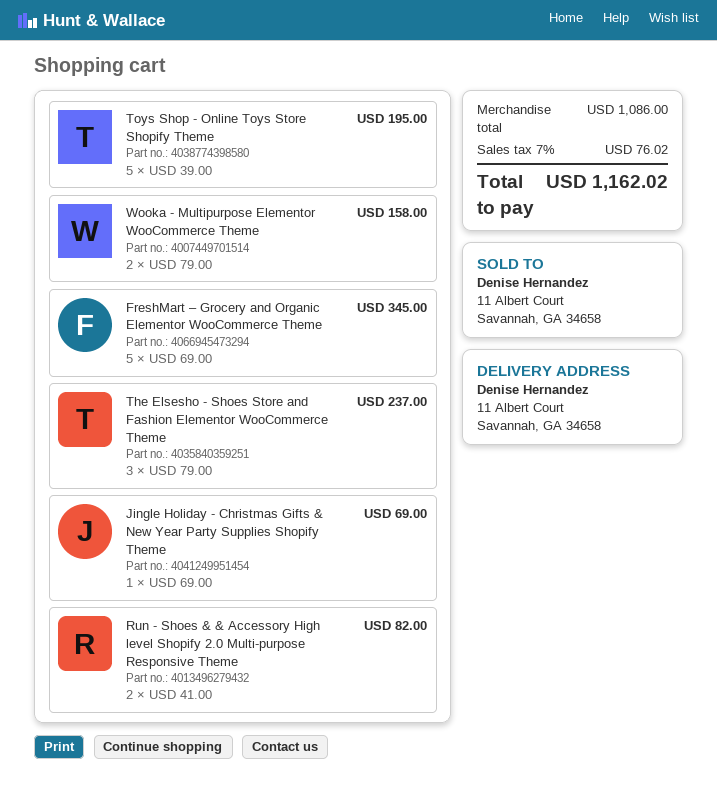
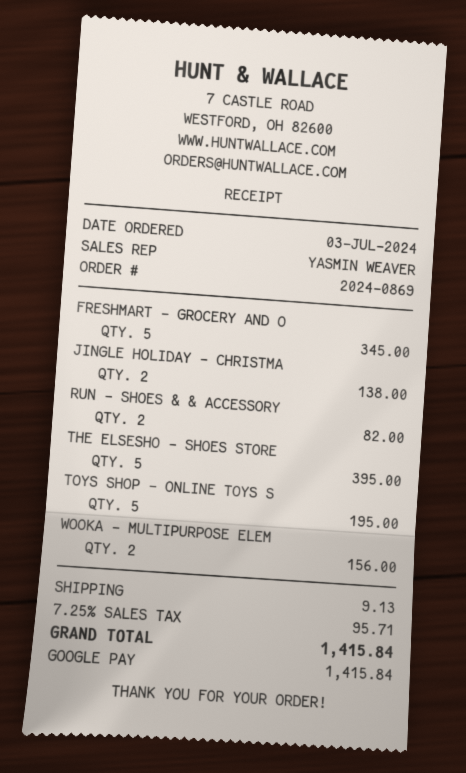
Wooka - Multipurpose Elementor WooCommerce Theme: 2 for 158.00 -> 2 for 156.00
The Elsesho - Shoes Store and Fashion Elementor WooCommerce Theme: 3 for 237.00 -> 5 for 395.00
Jingle Holiday - Christmas Gifts & New Year Party Supplies Shopify Theme: 1 for 69.00 -> 2 for 138.00
shipping: none -> 9.13
tax: 7% = 76.02 -> 7.25% = 95.71
total: 1162.02 -> 1415.84

